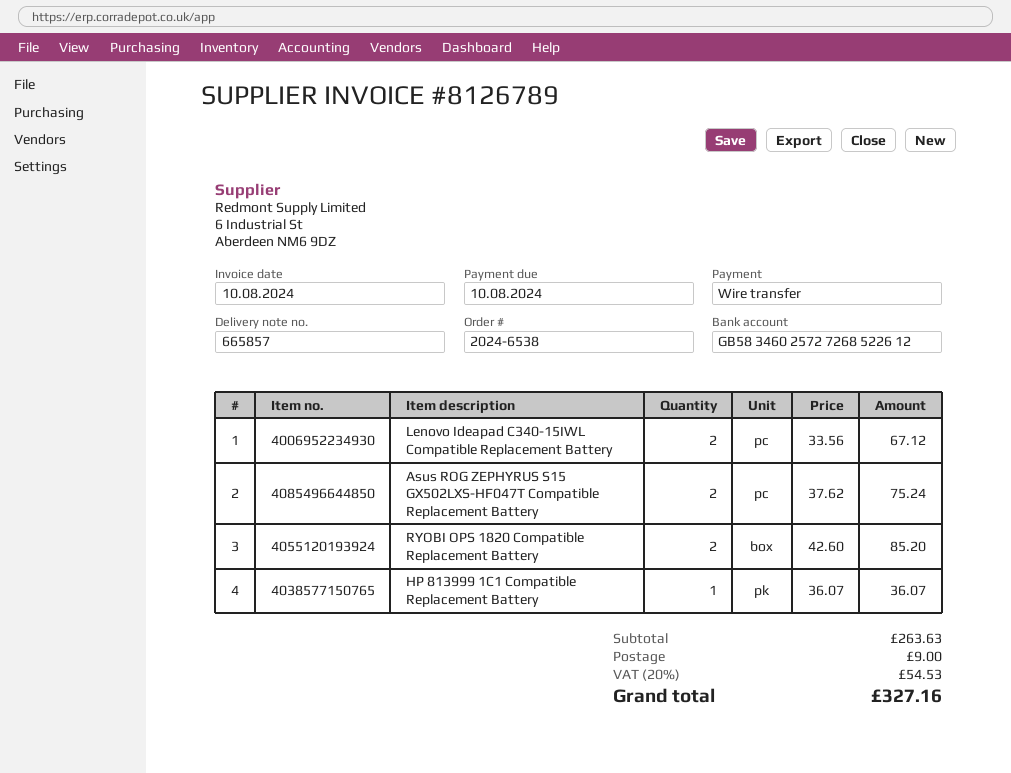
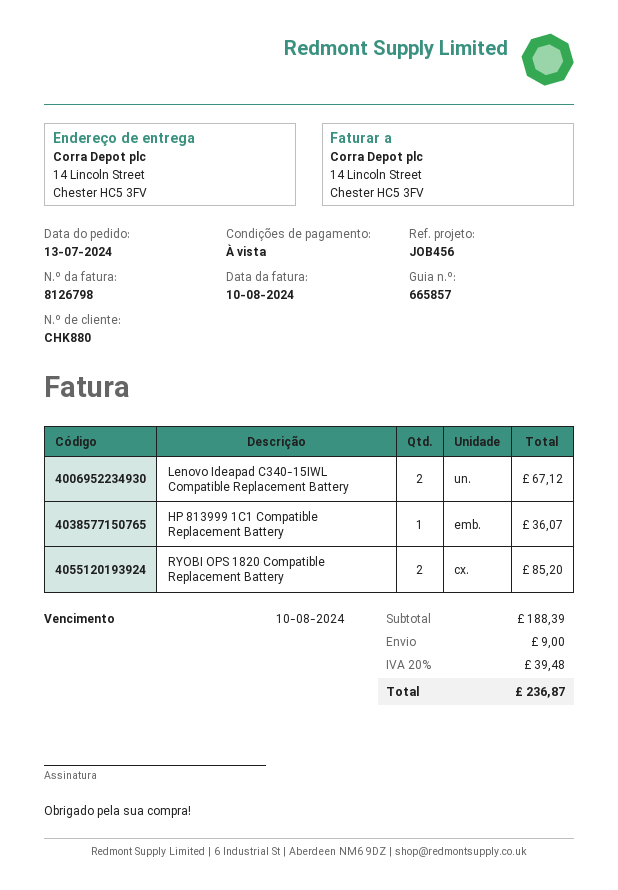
invoice number: 8126789 -> 8126798
Asus ROG ZEPHYRUS S15 GX502LXS-HF047T Compatible Replacement Battery: 2 for 75.24 -> none
subtotal: 263.63 -> 188.39
tax: 20% = 54.53 -> 20% = 39.48
total: 327.16 -> 236.87

